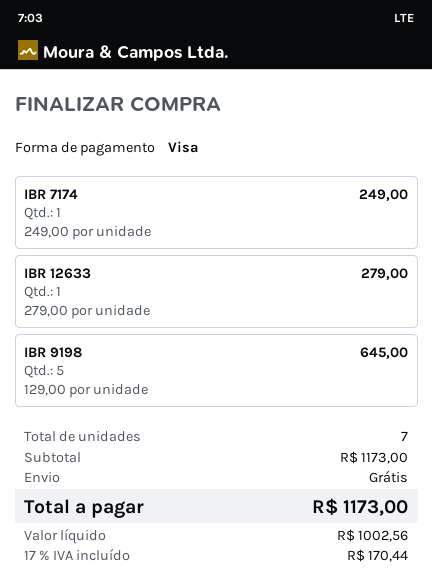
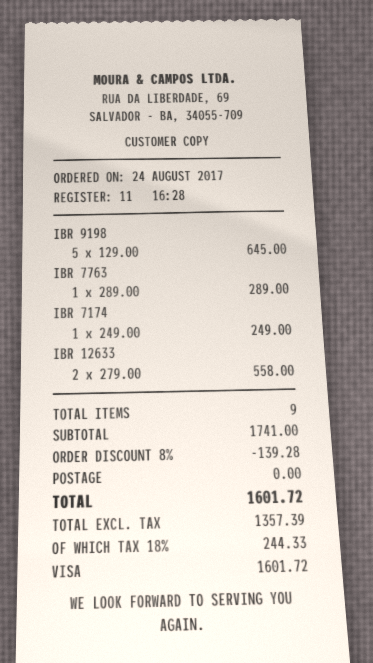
IBR 12633: 1 x 279.00 = 279.00 -> 2 x 279.00 = 558.00
IBR 7763: none -> 1 x 289.00 = 289.00
total quantity: 7 -> 9
subtotal: 1173.00 -> 1741.00
discount: none -> 8% = 139.28
net: 1002.56 -> 1357.39
tax: 17% = 170.44 -> 18% = 244.33
total: 1173.00 -> 1601.72

